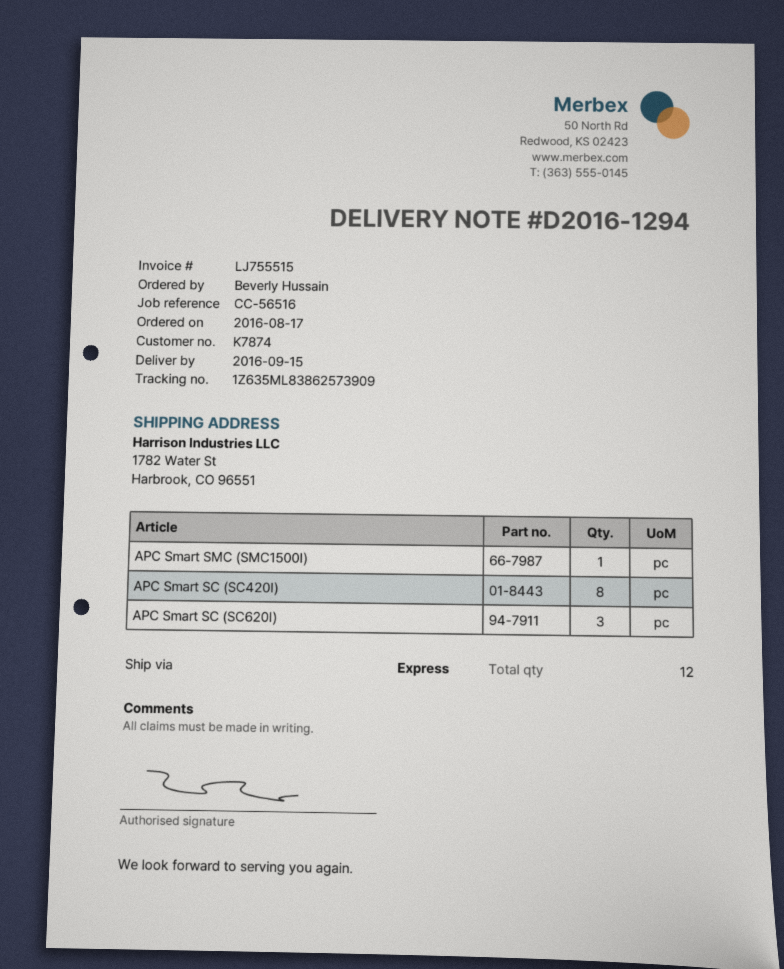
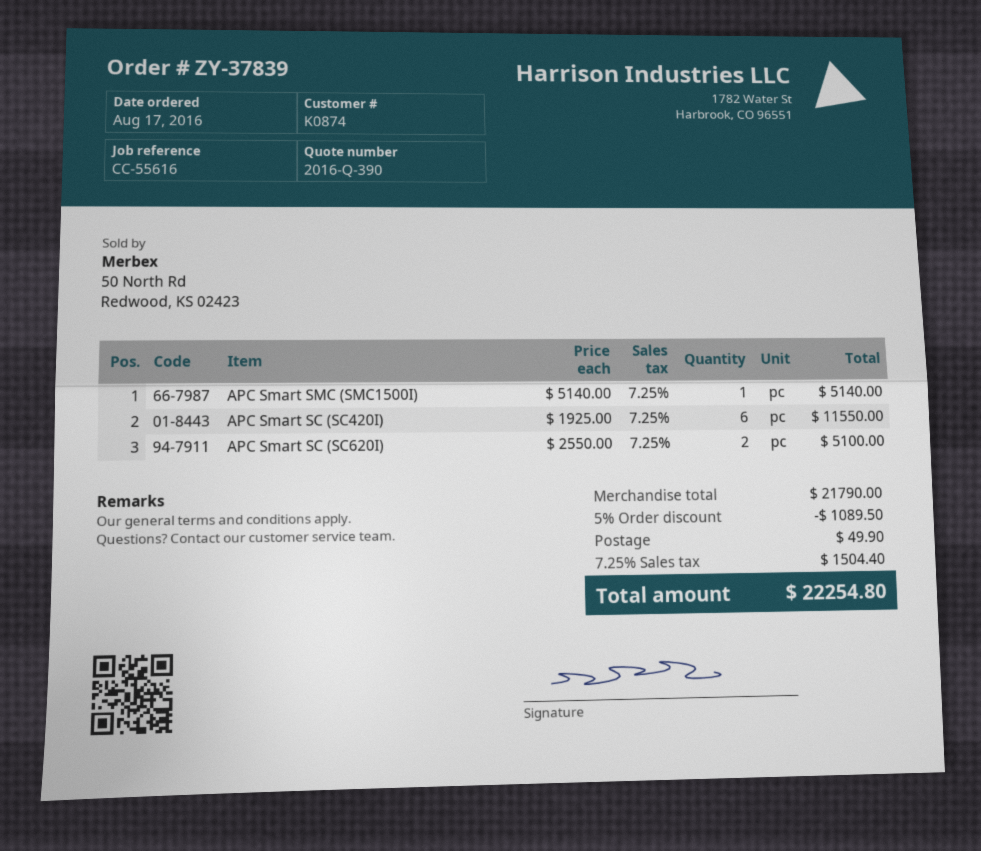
customer number: K7874 -> K0874
reference: CC-56516 -> CC-55616
APC Smart SC (SC420I): 8 -> 6
APC Smart SC (SC620I): 3 -> 2

